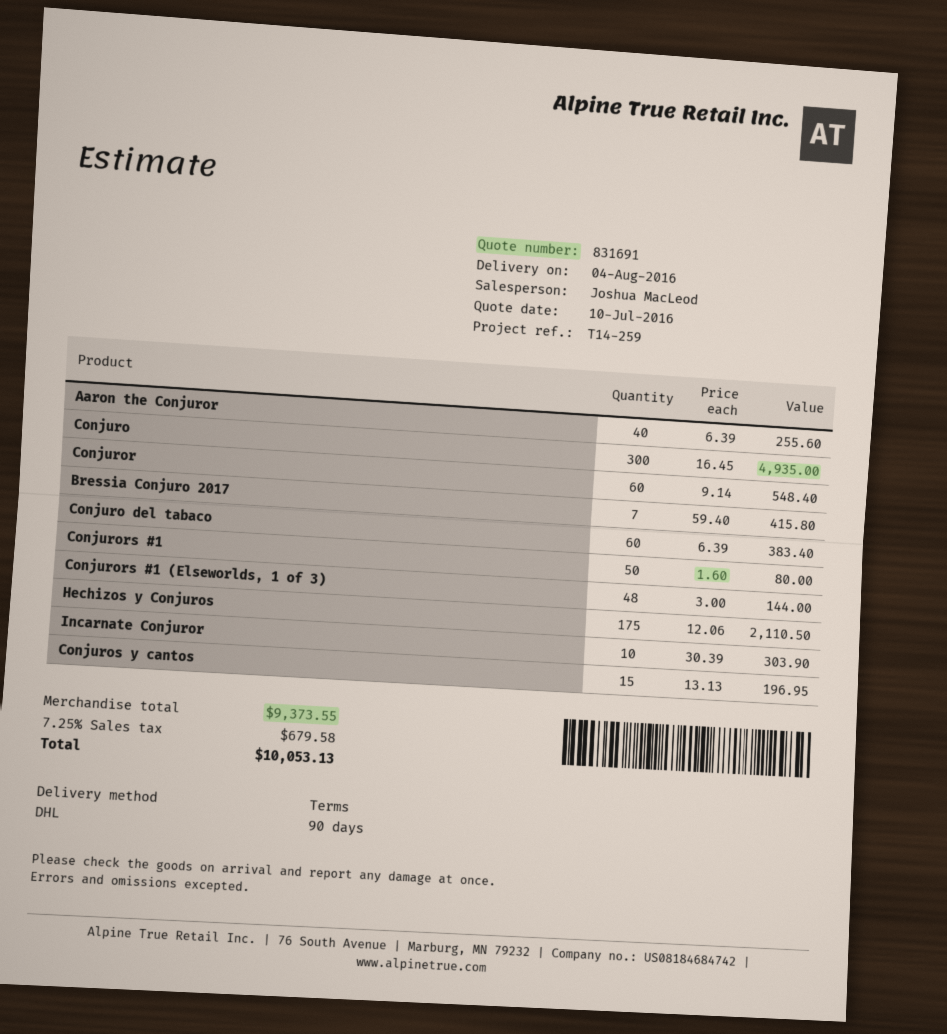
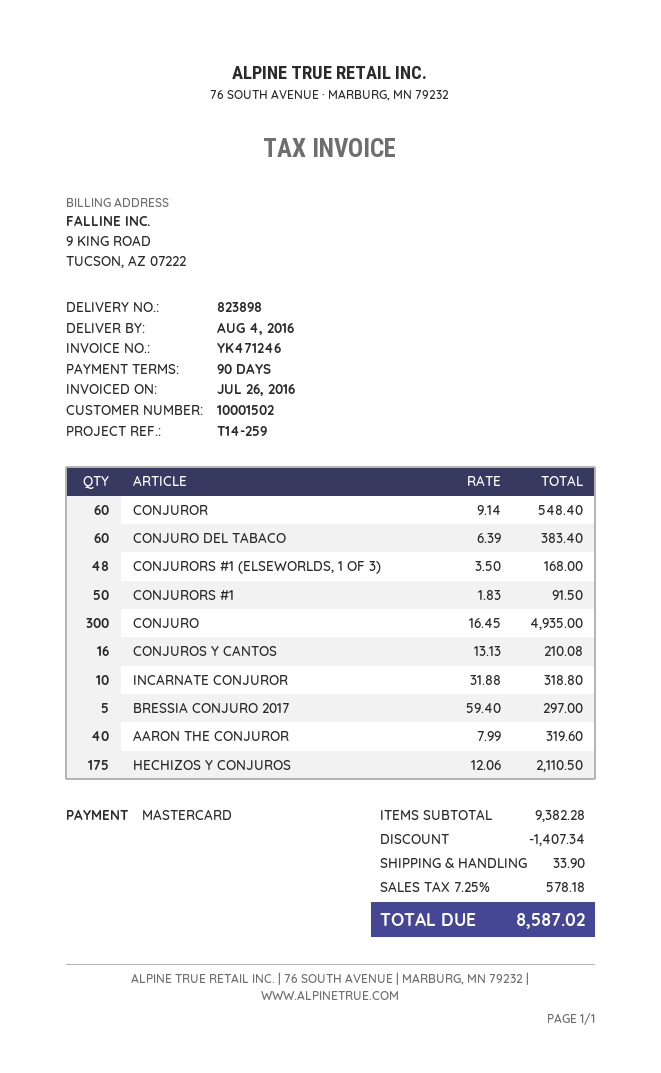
Aaron the Conjuror: 40 x 6.39 = 255.60 -> 40 x 7.99 = 319.60
Bressia Conjuro 2017: 7 x 59.40 = 415.80 -> 5 x 59.40 = 297.00
Conjurors #1: 50 x 1.60 = 80.00 -> 50 x 1.83 = 91.50
Conjurors #1 (Elseworlds, 1 of 3): 48 x 3.00 = 144.00 -> 48 x 3.50 = 168.00
Incarnate Conjuror: 10 x 30.39 = 303.90 -> 10 x 31.88 = 318.80
Conjuros y cantos: 15 x 13.13 = 196.95 -> 16 x 13.13 = 210.08
subtotal: 9373.55 -> 9382.28
discount: none -> 1407.34
shipping: none -> 33.90
tax: 7.25% = 679.58 -> 7.25% = 578.18
total: 10053.13 -> 8587.02

